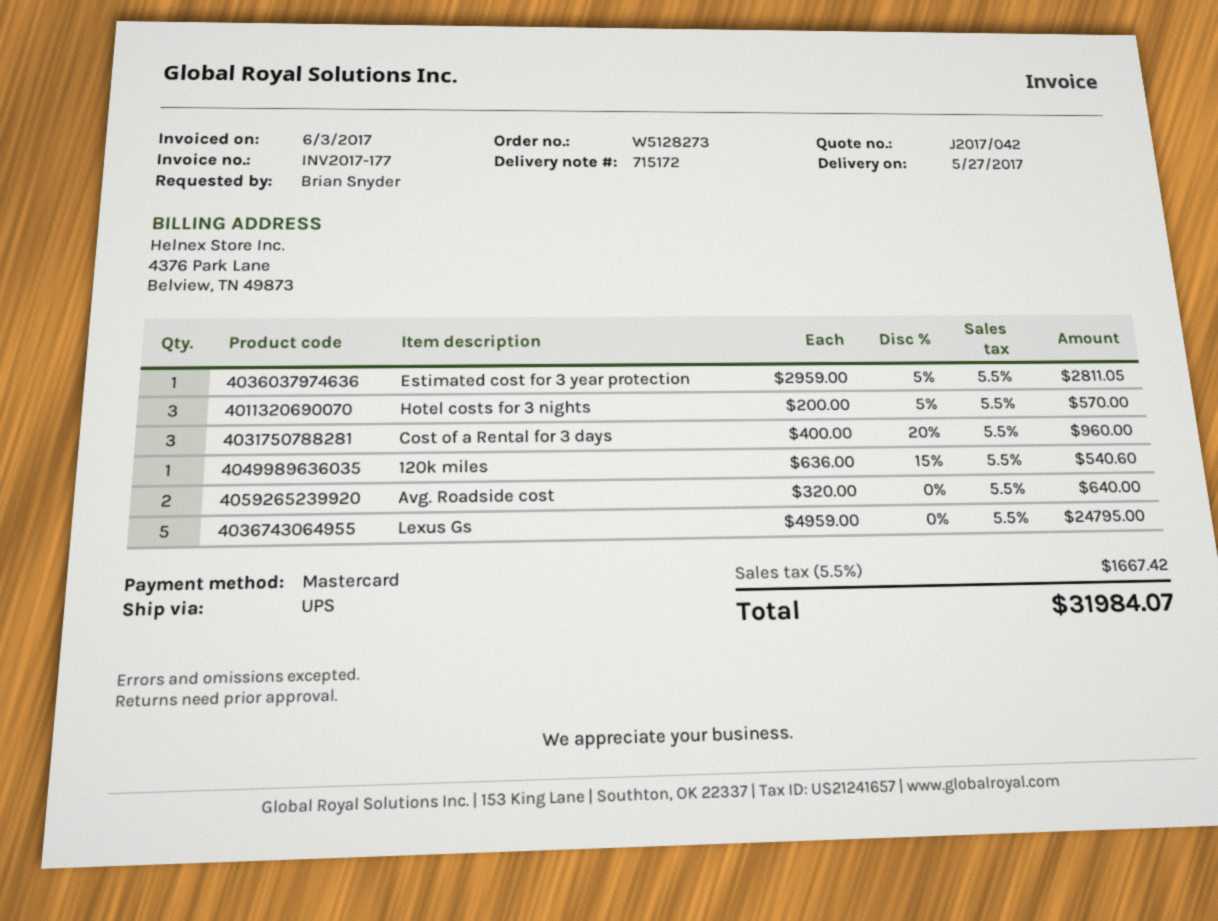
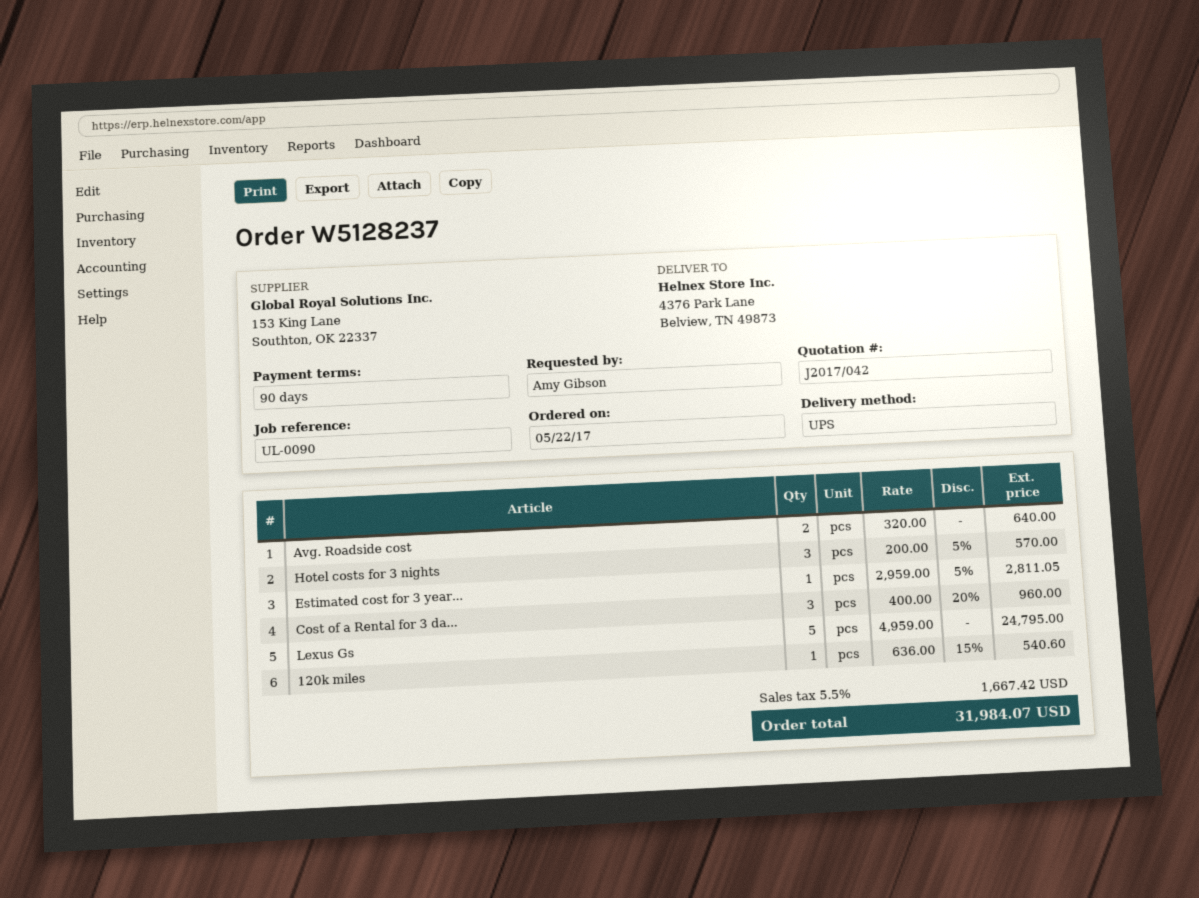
order number: W5128273 -> W5128237
ordered by: Brian Snyder -> Amy Gibson

